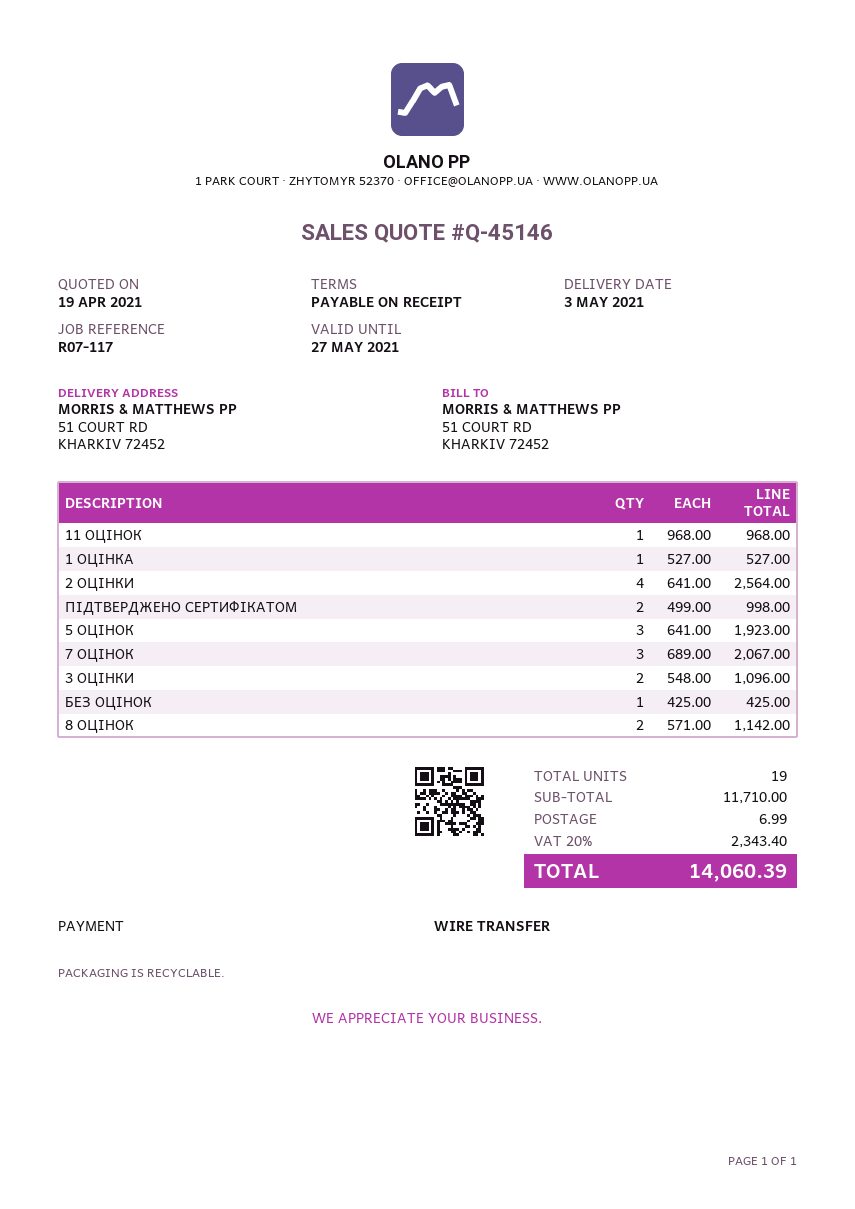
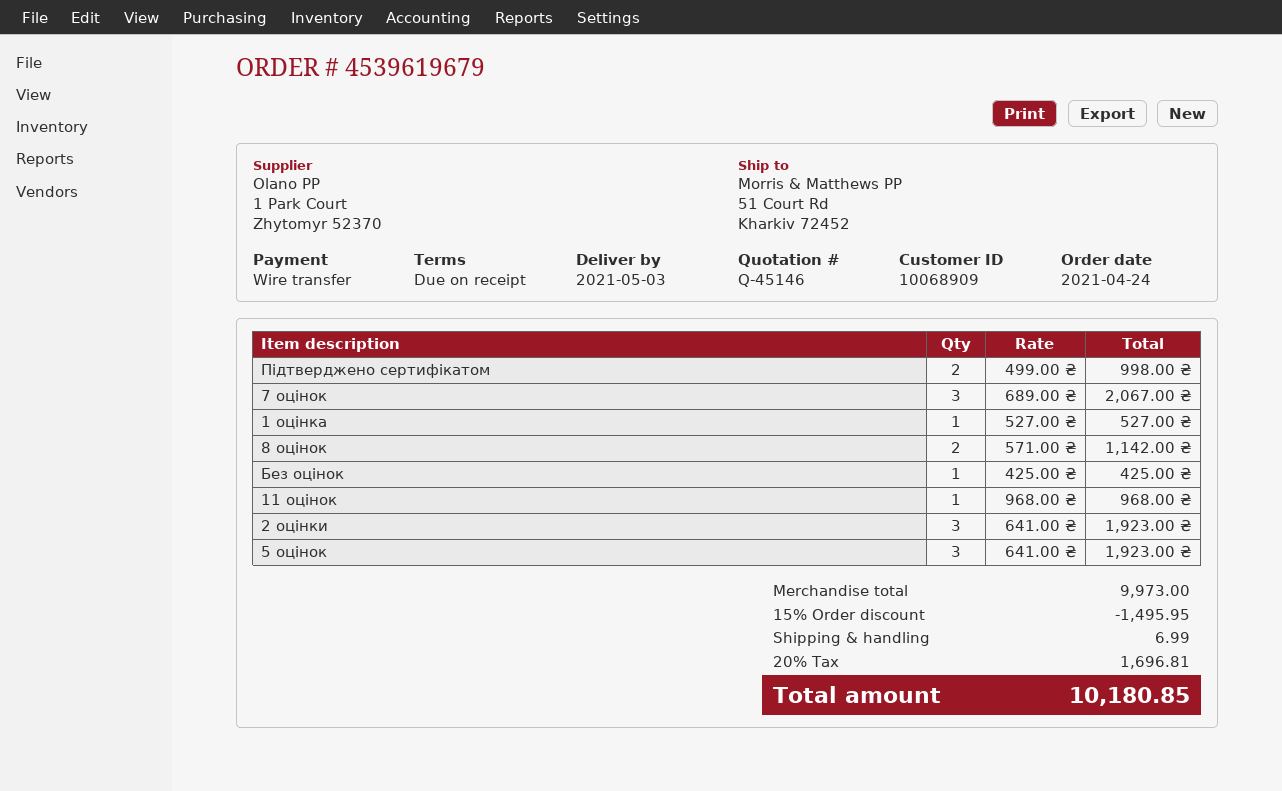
2 ОЦІНКИ: 4 x 641.00 = 2564.00 -> 3 x 641.00 = 1923.00
3 ОЦІНКИ: 2 x 548.00 = 1096.00 -> none
subtotal: 11710.00 -> 9973.00
discount: none -> 15% = 1495.95
tax: 20% = 2343.40 -> 20% = 1696.81
total: 14060.39 -> 10180.85

